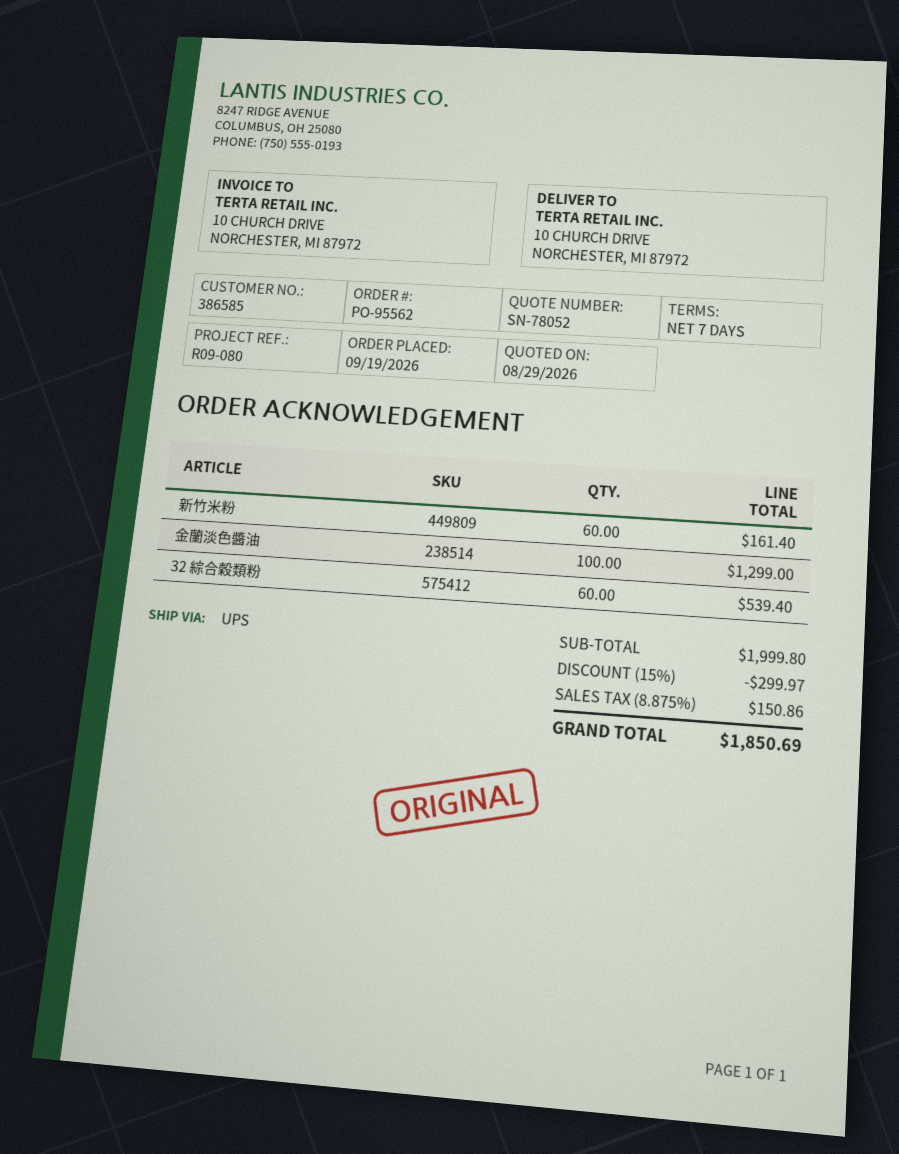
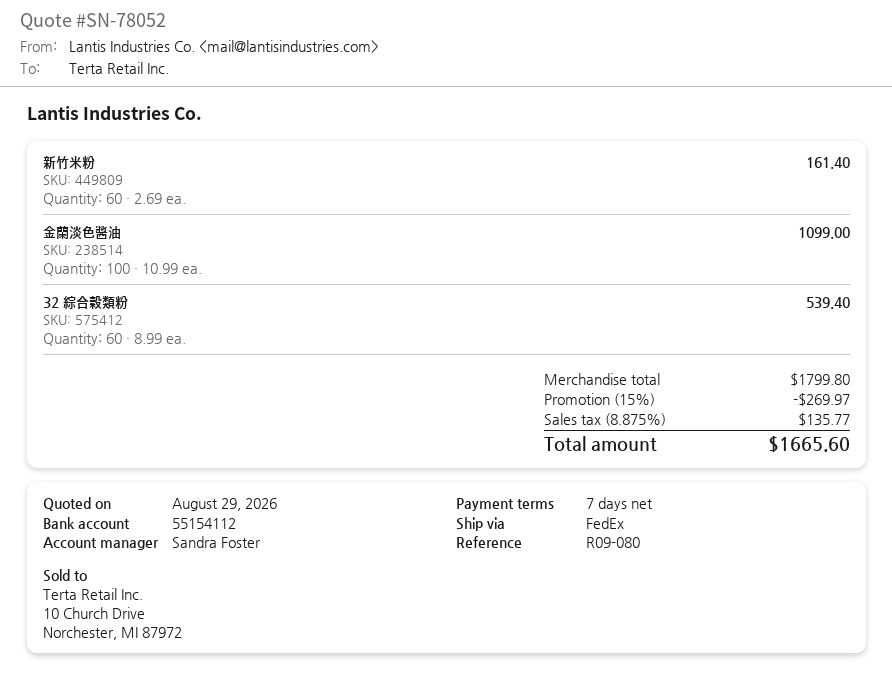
shipping method: UPS -> FedEx
金蘭淡色醬油: 100 for 1299.00 -> 100 for 1099.00
subtotal: 1999.80 -> 1799.80
discount: 15% = 299.97 -> 15% = 269.97
tax: 8.875% = 150.86 -> 8.875% = 135.77
total: 1850.69 -> 1665.60

